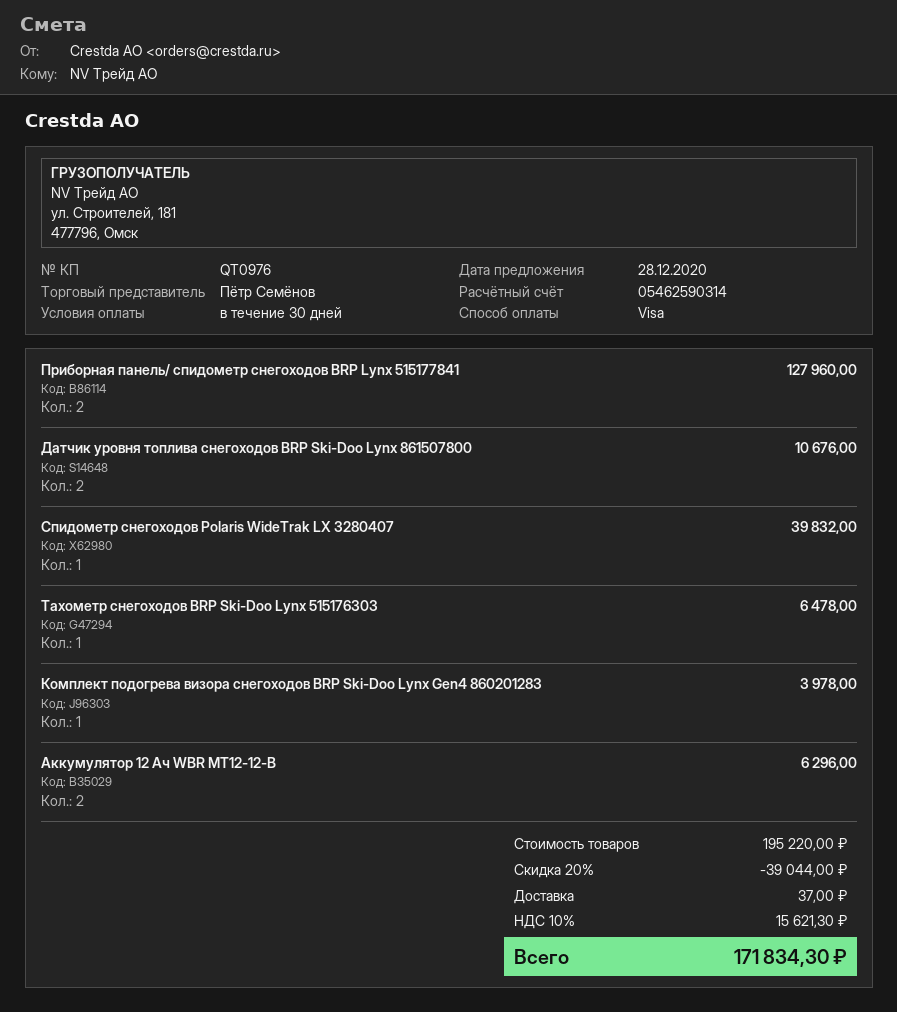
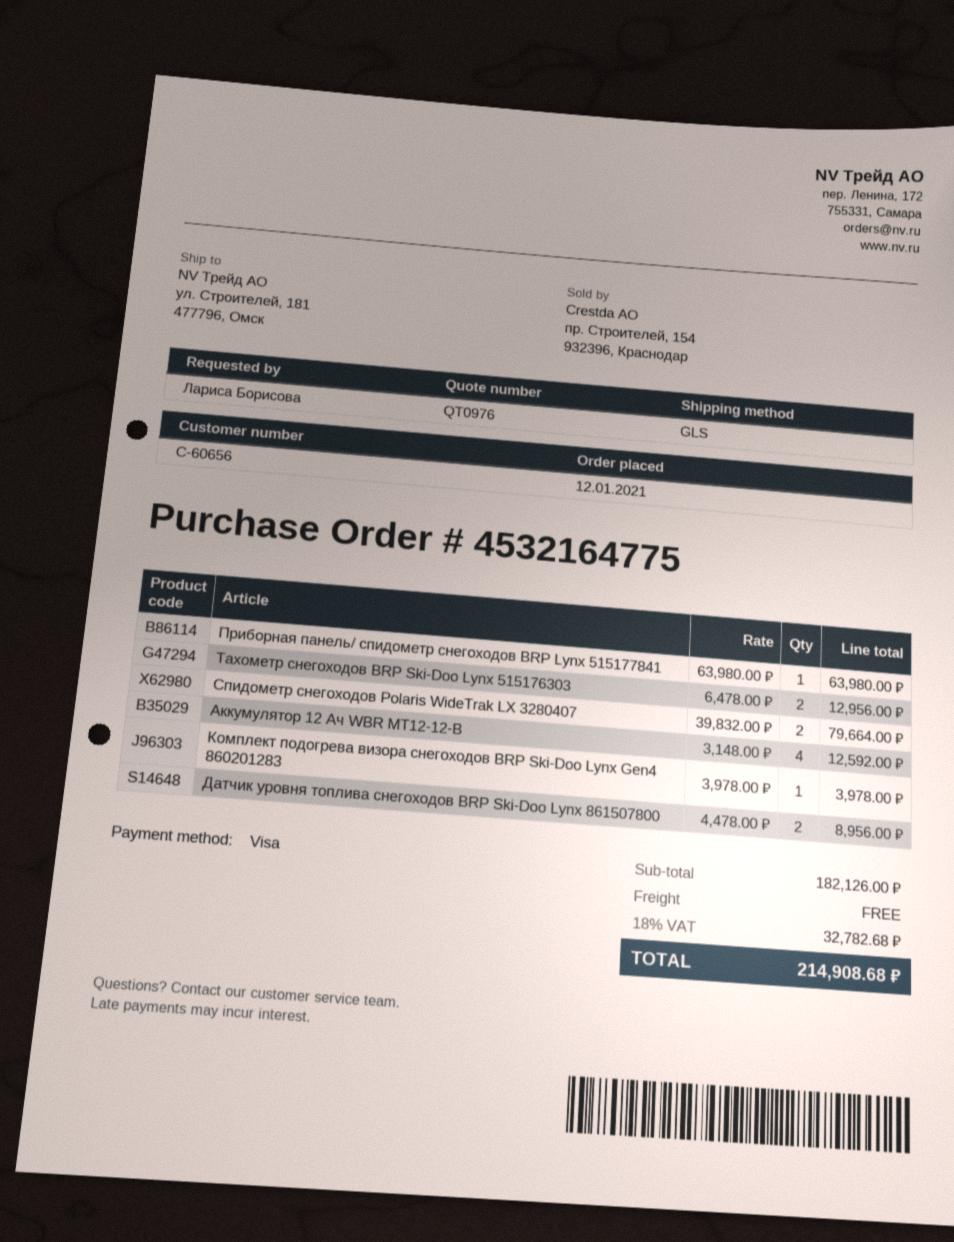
Приборная панель/ спидометр снегоходов BRP Lynx 515177841: 2 for 127960.00 -> 1 for 63980.00
Датчик уровня топлива снегоходов BRP Ski-Doo Lynx 861507800: 2 for 10676.00 -> 2 for 8956.00
Спидометр снегоходов Polaris WideTrak LX 3280407: 1 for 39832.00 -> 2 for 79664.00
Тахометр снегоходов BRP Ski-Doo Lynx 515176303: 1 for 6478.00 -> 2 for 12956.00
Аккумулятор 12 Ач WBR MT12-12-B: 2 for 6296.00 -> 4 for 12592.00
subtotal: 195220.00 -> 182126.00
discount: 20% = 39044.00 -> none
shipping: 37.00 -> 0.00
tax: 10% = 15621.30 -> 18% = 32782.68
total: 171834.30 -> 214908.68

